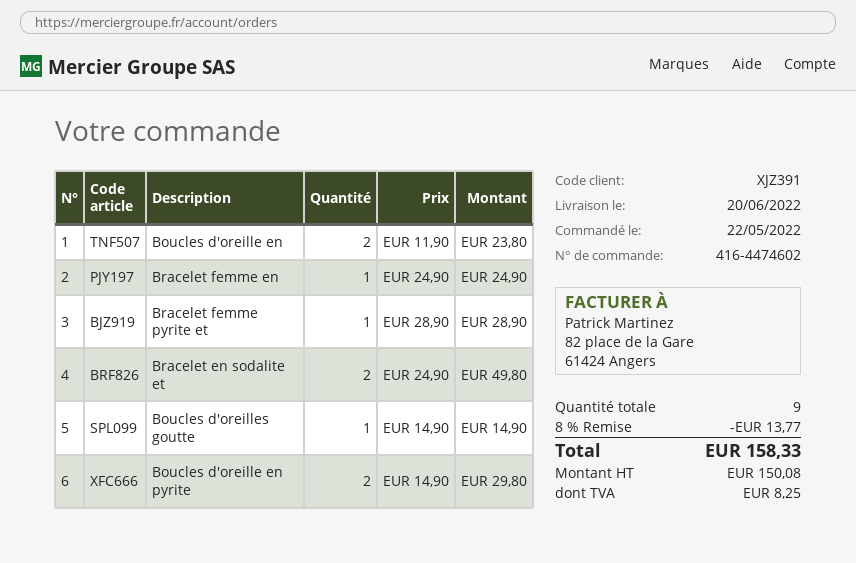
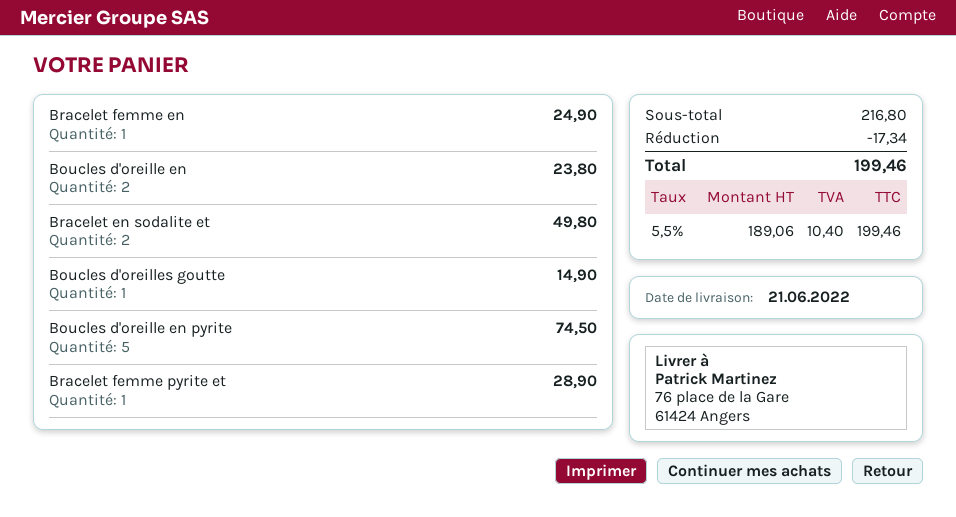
delivery date: 2022-06-20 -> 2022-06-21
Boucles d'oreille en pyrite: 2 for 29.80 -> 5 for 74.50
discount: 13.77 -> 17.34
net: 150.08 -> 189.06
tax: 8.25 -> 10.40
total: 158.33 -> 199.46

